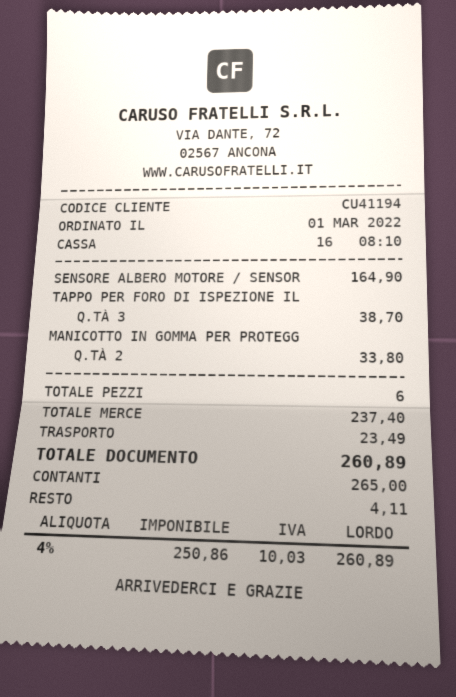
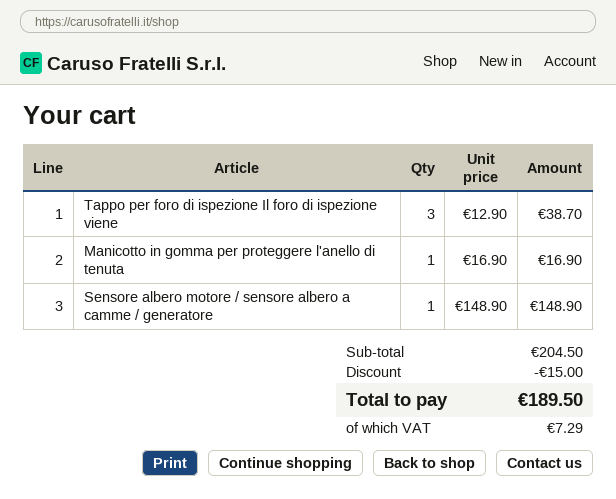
SENSORE ALBERO MOTORE / SENSOR: 1 for 164.90 -> 1 for 148.90
MANICOTTO IN GOMMA PER PROTEGG: 2 for 33.80 -> 1 for 16.90
subtotal: 237.40 -> 204.50
discount: none -> 15.00
shipping: 23.49 -> none
tax: 10.03 -> 7.29
total: 260.89 -> 189.50

